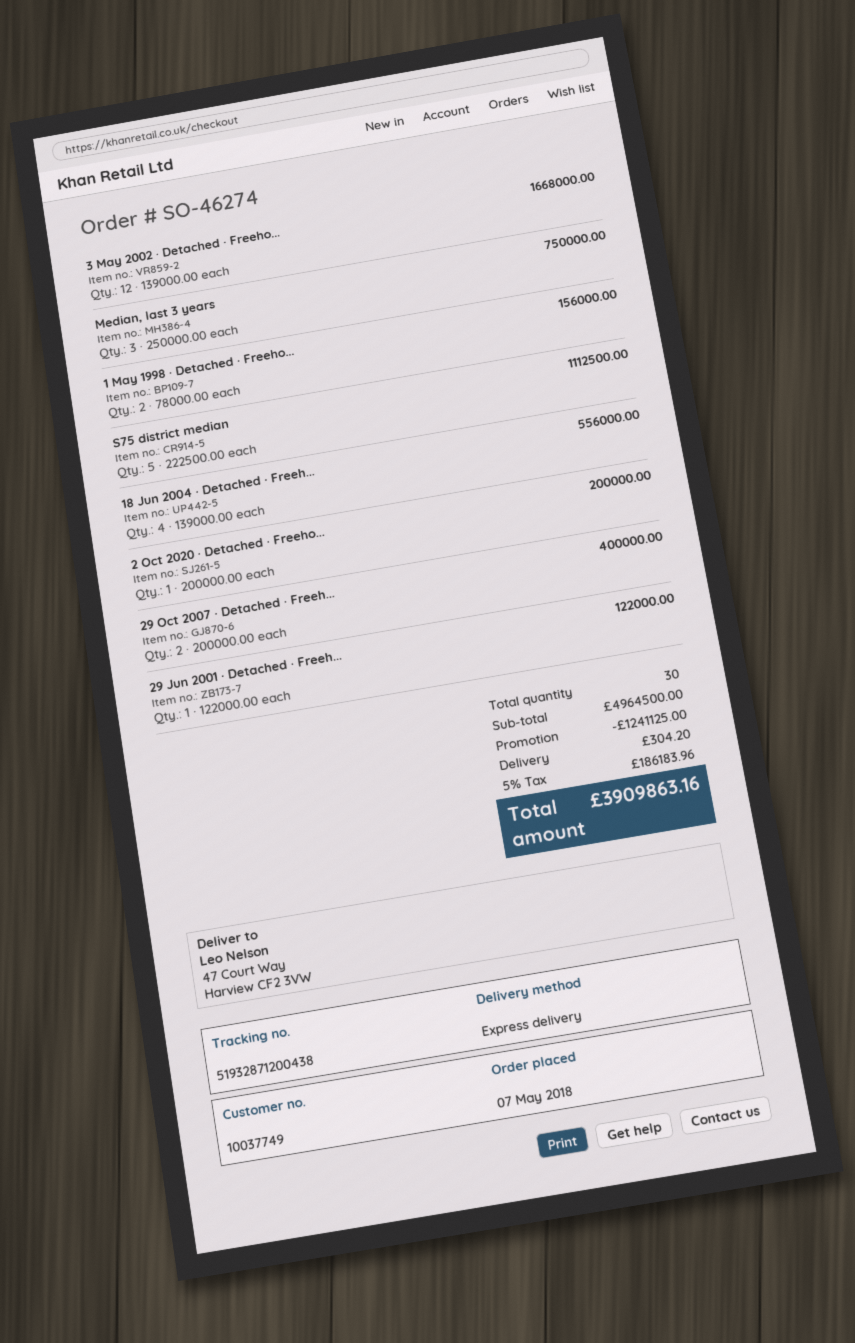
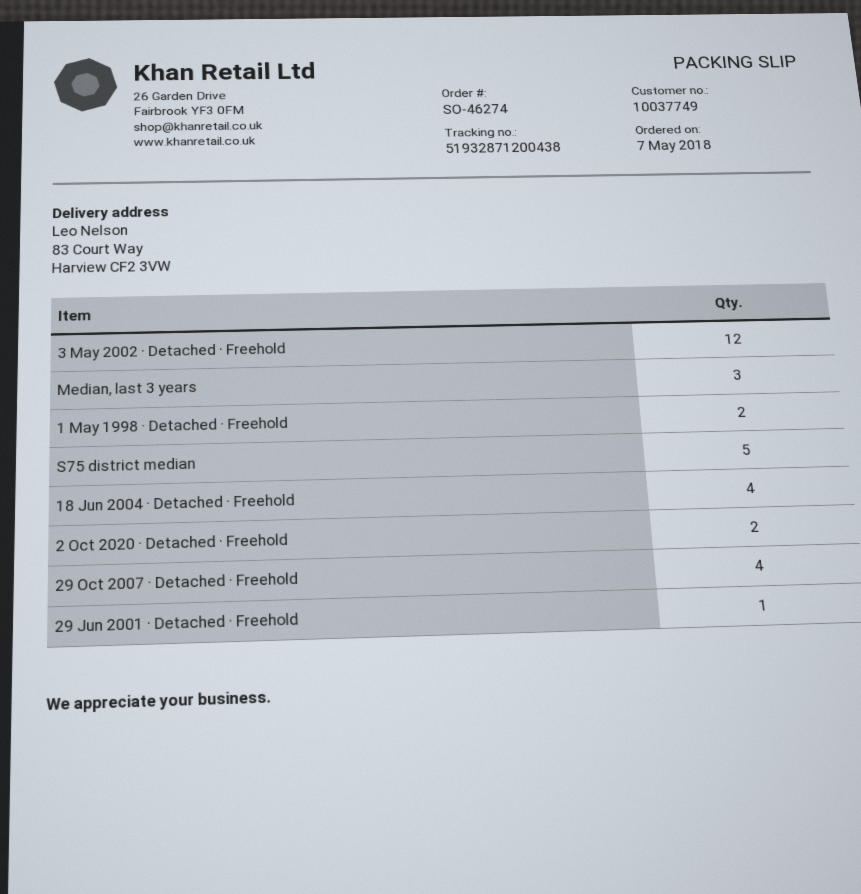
ship to: 47 Court Way, Harview CF2 3VW -> 83 Court Way, Harview CF2 3VW
2 Oct 2020 · Detached · Freeho...: 1 -> 2
29 Oct 2007 · Detached · Freeh...: 2 -> 4

